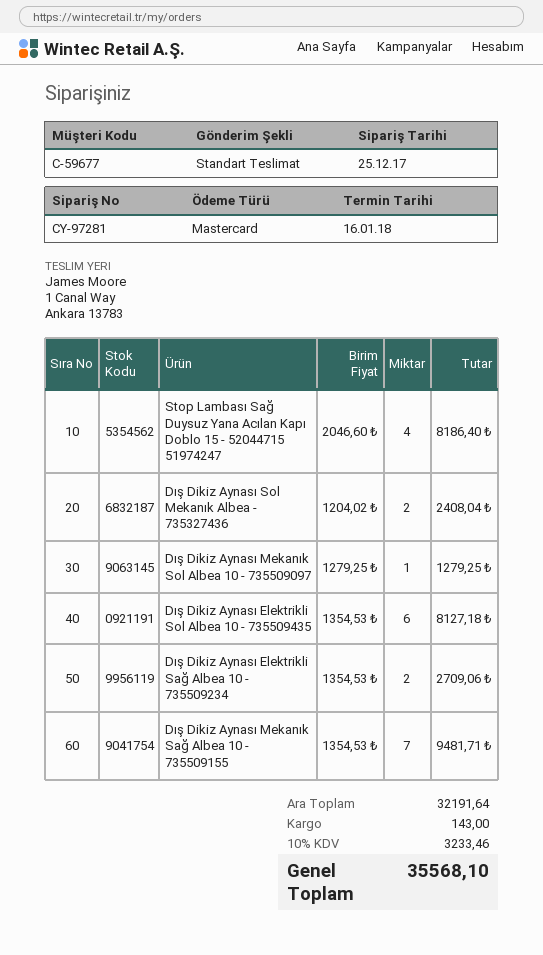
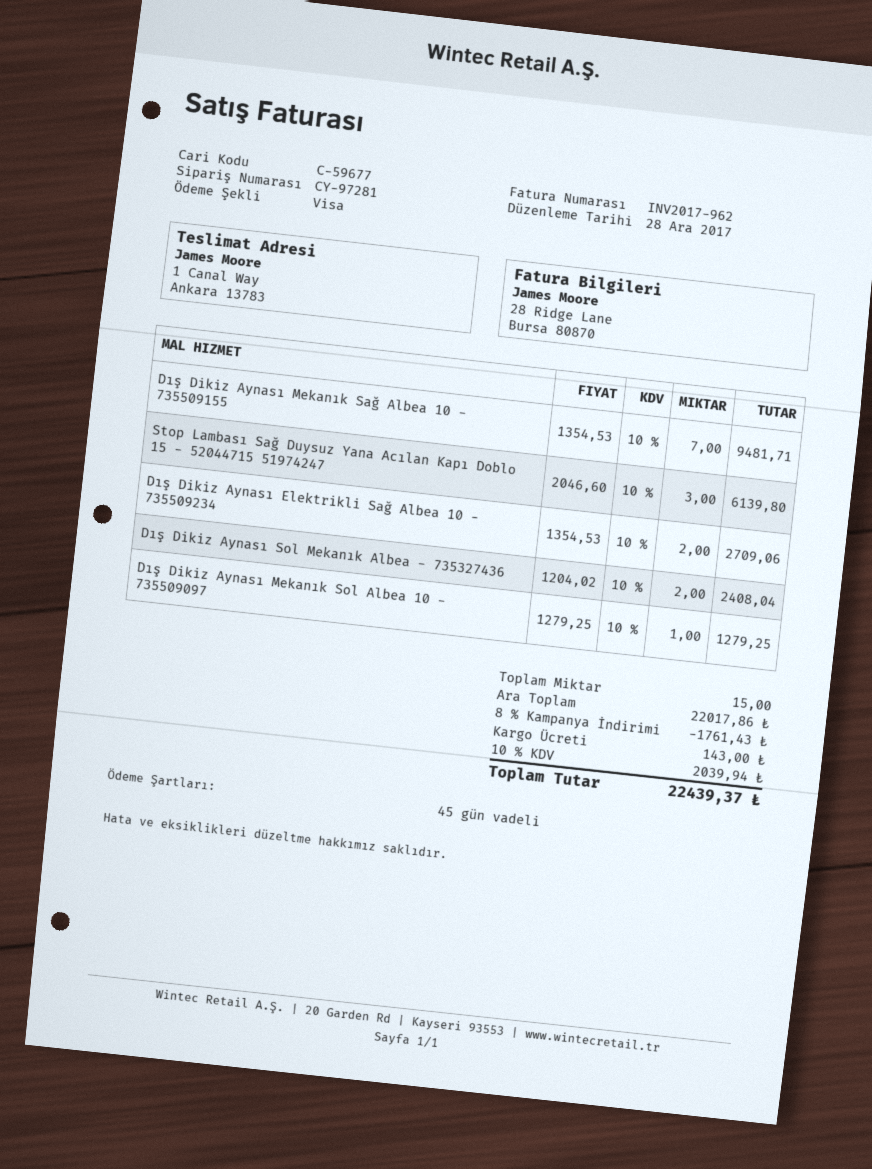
payment method: Mastercard -> Visa
Stop Lambası Sağ Duysuz Yana Acılan Kapı Doblo 15 - 52044715 51974247: 4 x 2046.60 = 8186.40 -> 3 x 2046.60 = 6139.80
Dış Dikiz Aynası Elektrikli Sol Albea 10 - 735509435: 6 x 1354.53 = 8127.18 -> none
subtotal: 32191.64 -> 22017.86
discount: none -> 8% = 1761.43
tax: 10% = 3233.46 -> 10% = 2039.94
total: 35568.10 -> 22439.37

